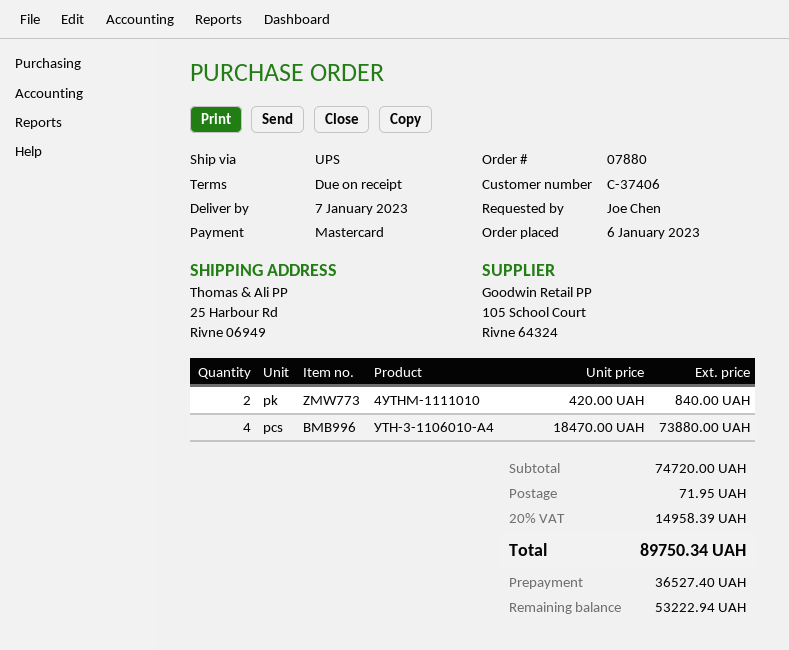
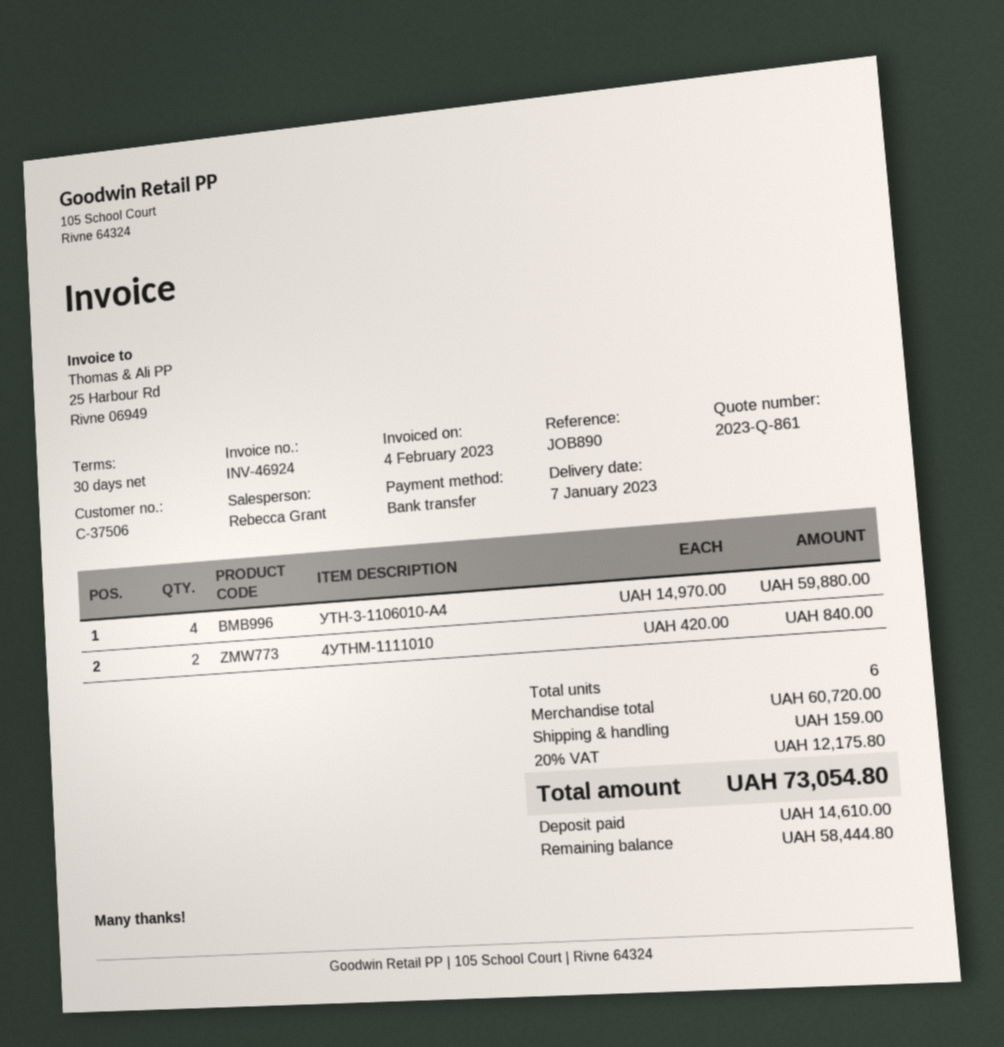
payment terms: on receipt -> 30 days
customer number: C-37406 -> C-37506
payment method: Mastercard -> bank transfer
УТН-3-1106010-А4: 4 x 18470.00 = 73880.00 -> 4 x 14970.00 = 59880.00
subtotal: 74720.00 -> 60720.00
shipping: 71.95 -> 159.00
tax: 20% = 14958.39 -> 20% = 12175.80
total: 89750.34 -> 73054.80
deposit: 36527.40 -> 14610.00
balance: 53222.94 -> 58444.80

